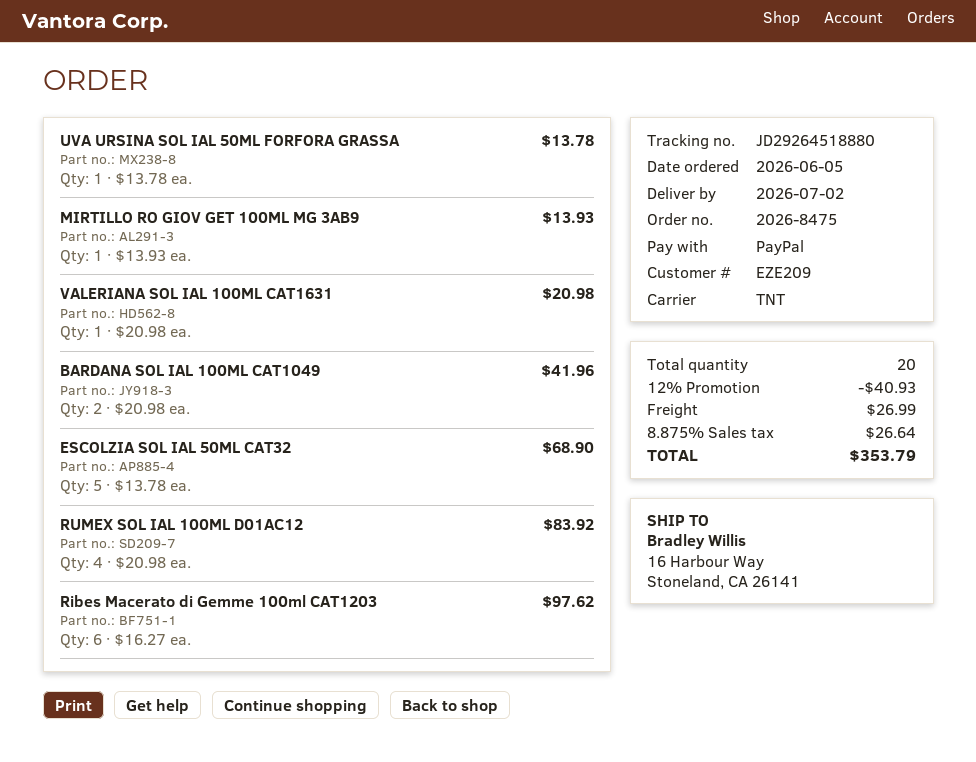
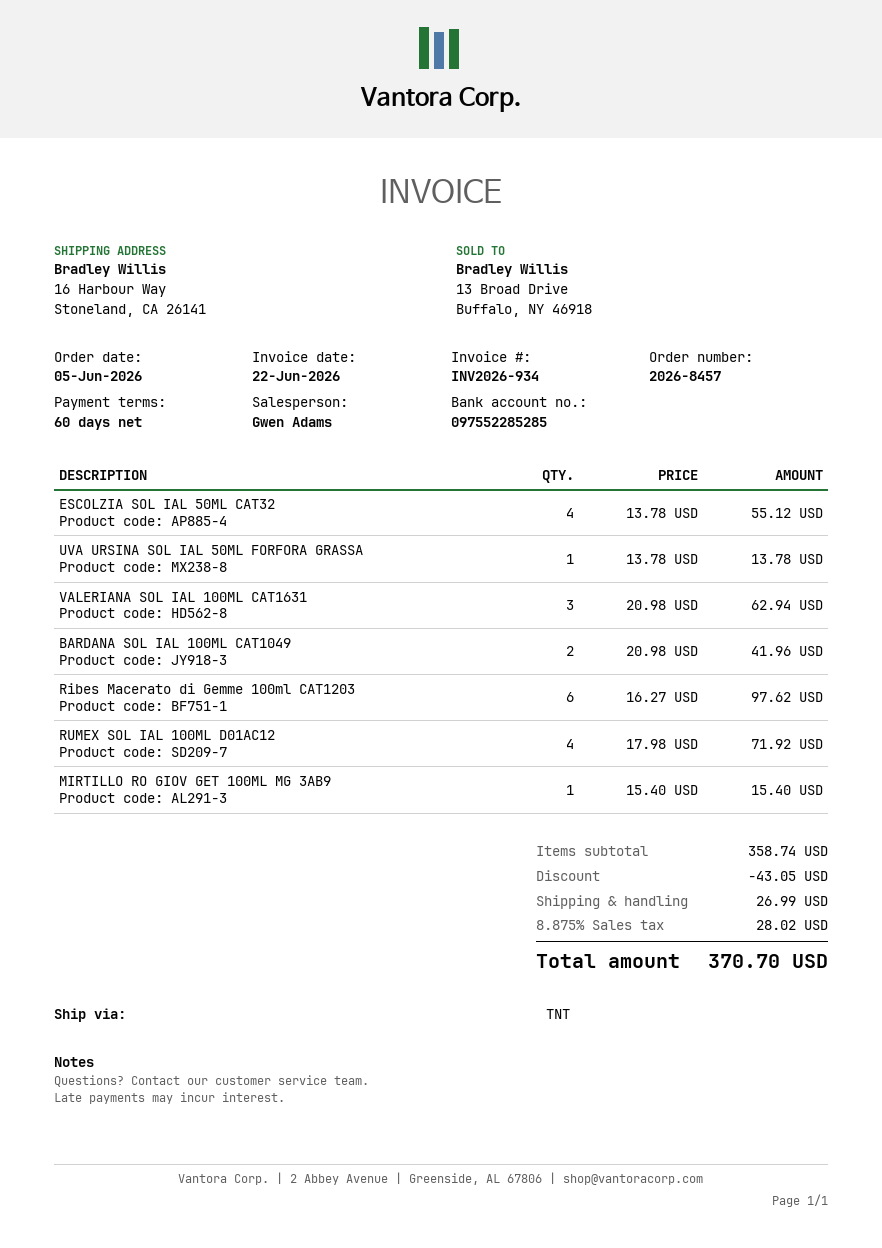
order number: 2026-8475 -> 2026-8457
MIRTILLO RO GIOV GET 100ML MG 3AB9: 1 x 13.93 = 13.93 -> 1 x 15.40 = 15.40
VALERIANA SOL IAL 100ML CAT1631: 1 x 20.98 = 20.98 -> 3 x 20.98 = 62.94
ESCOLZIA SOL IAL 50ML CAT32: 5 x 13.78 = 68.90 -> 4 x 13.78 = 55.12
RUMEX SOL IAL 100ML D01AC12: 4 x 20.98 = 83.92 -> 4 x 17.98 = 71.92
discount: 40.93 -> 43.05
tax: 8.875% = 26.64 -> 8.875% = 28.02
total: 353.79 -> 370.70

